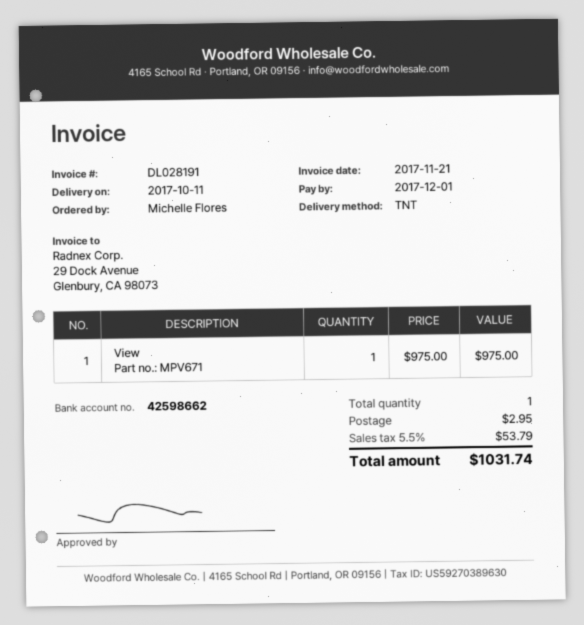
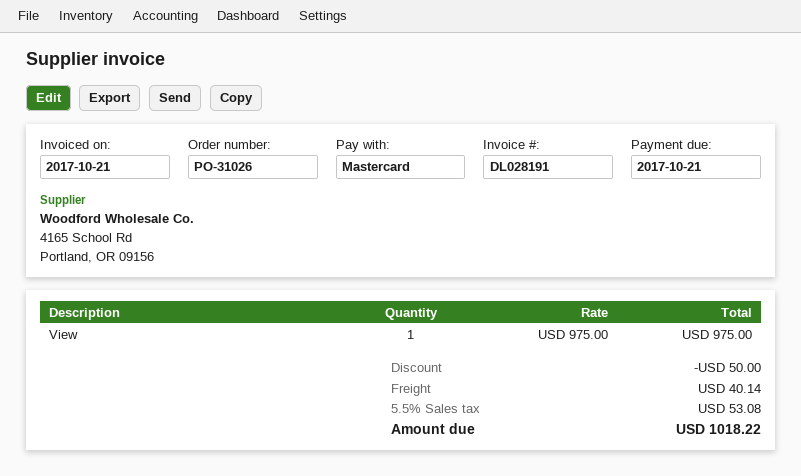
invoice date: 2017-11-21 -> 2017-10-21
due date: 2017-12-01 -> 2017-10-21
discount: none -> 50.00
shipping: 2.95 -> 40.14
tax: 5.5% = 53.79 -> 5.5% = 53.08
total: 1031.74 -> 1018.22

